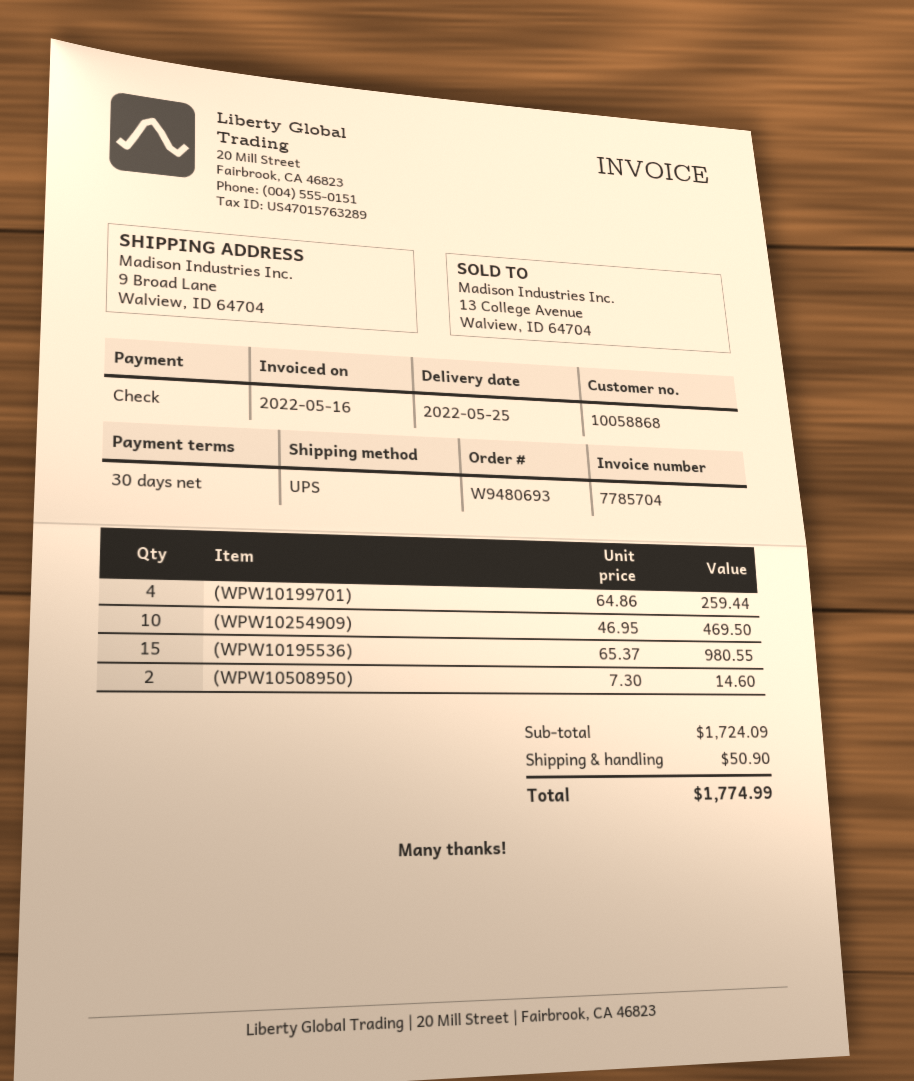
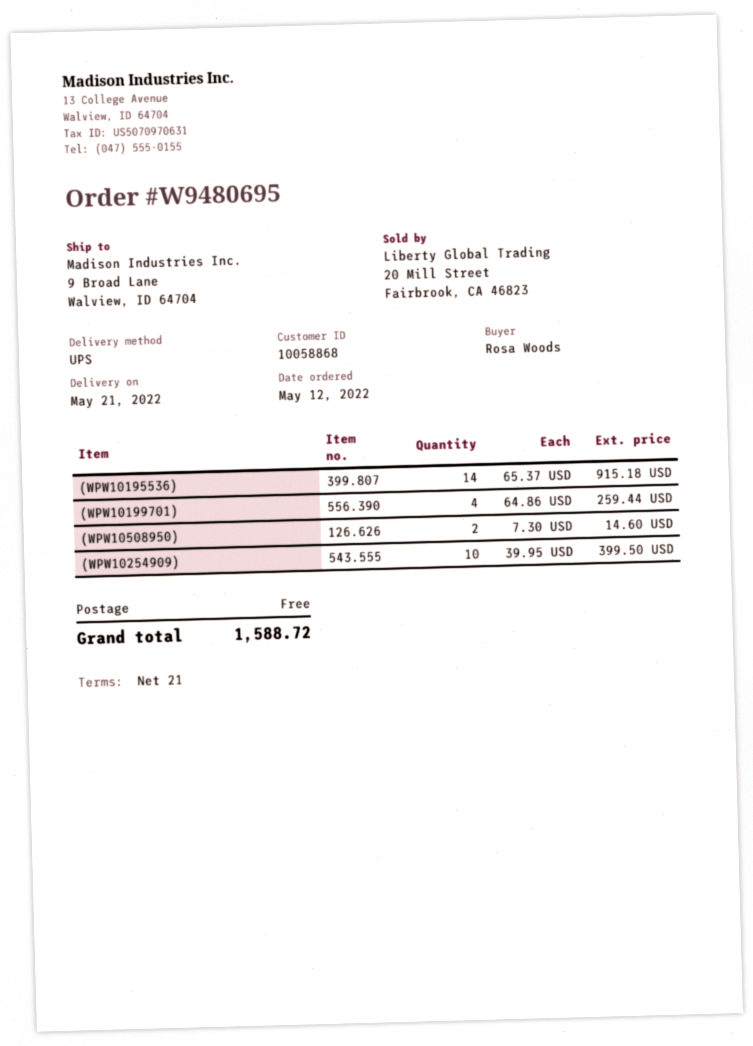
order number: W9480693 -> W9480695
delivery date: 2022-05-25 -> 2022-05-21
payment terms: 30 days -> 21 days
(WPW10254909): 10 x 46.95 = 469.50 -> 10 x 39.95 = 399.50
(WPW10195536): 15 x 65.37 = 980.55 -> 14 x 65.37 = 915.18
shipping: 50.90 -> 0.00
total: 1774.99 -> 1588.72

